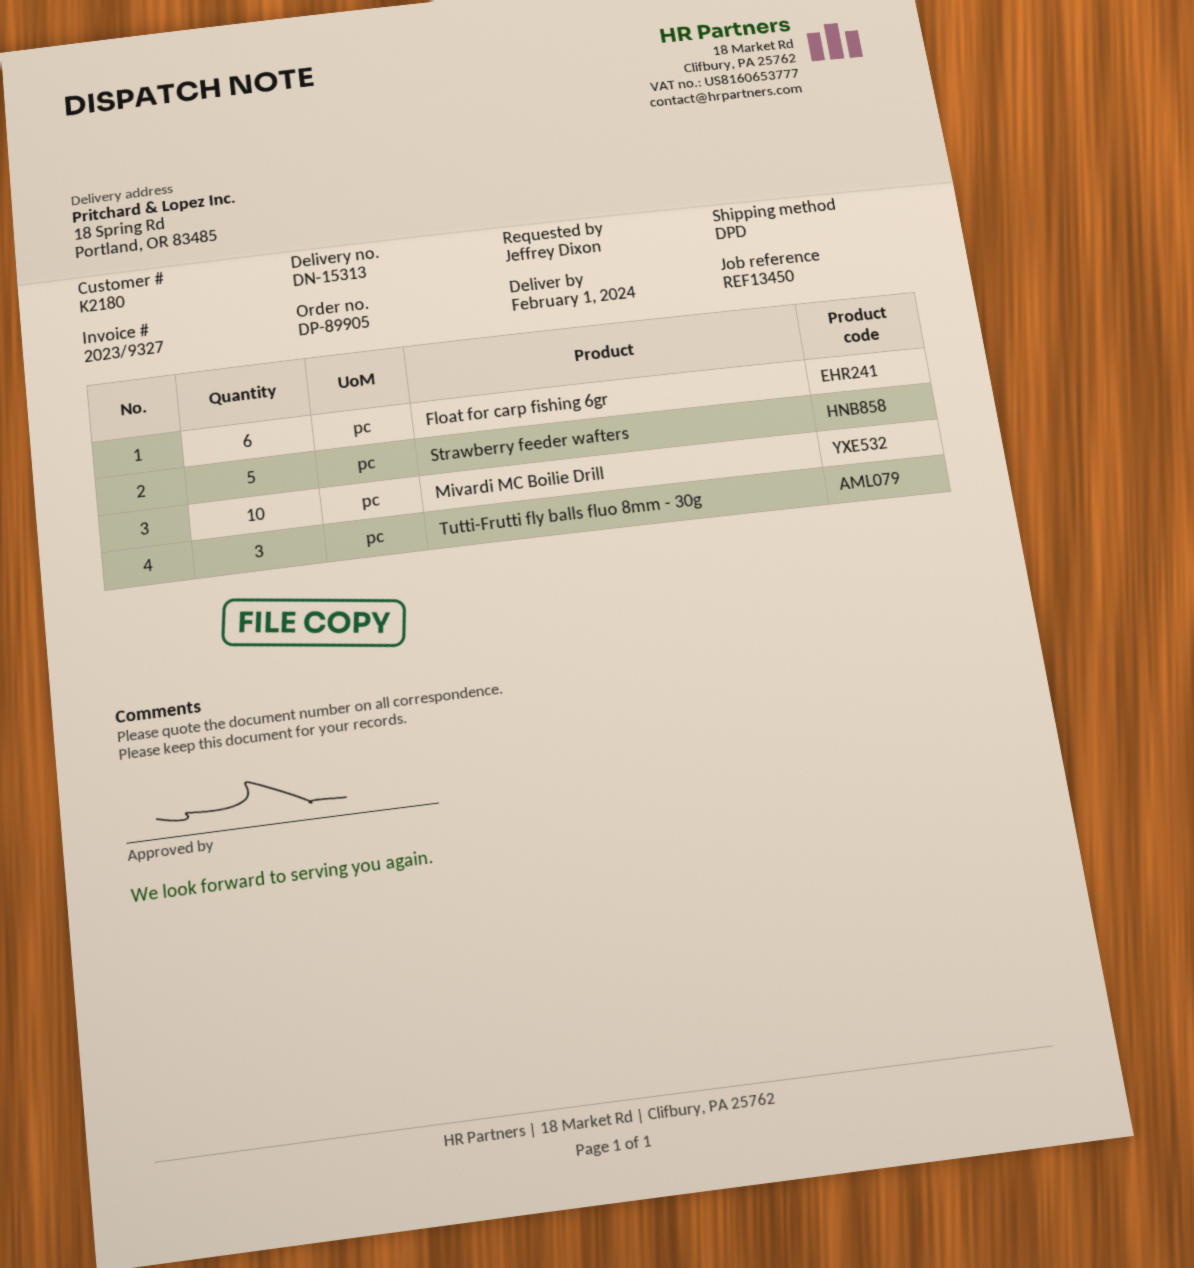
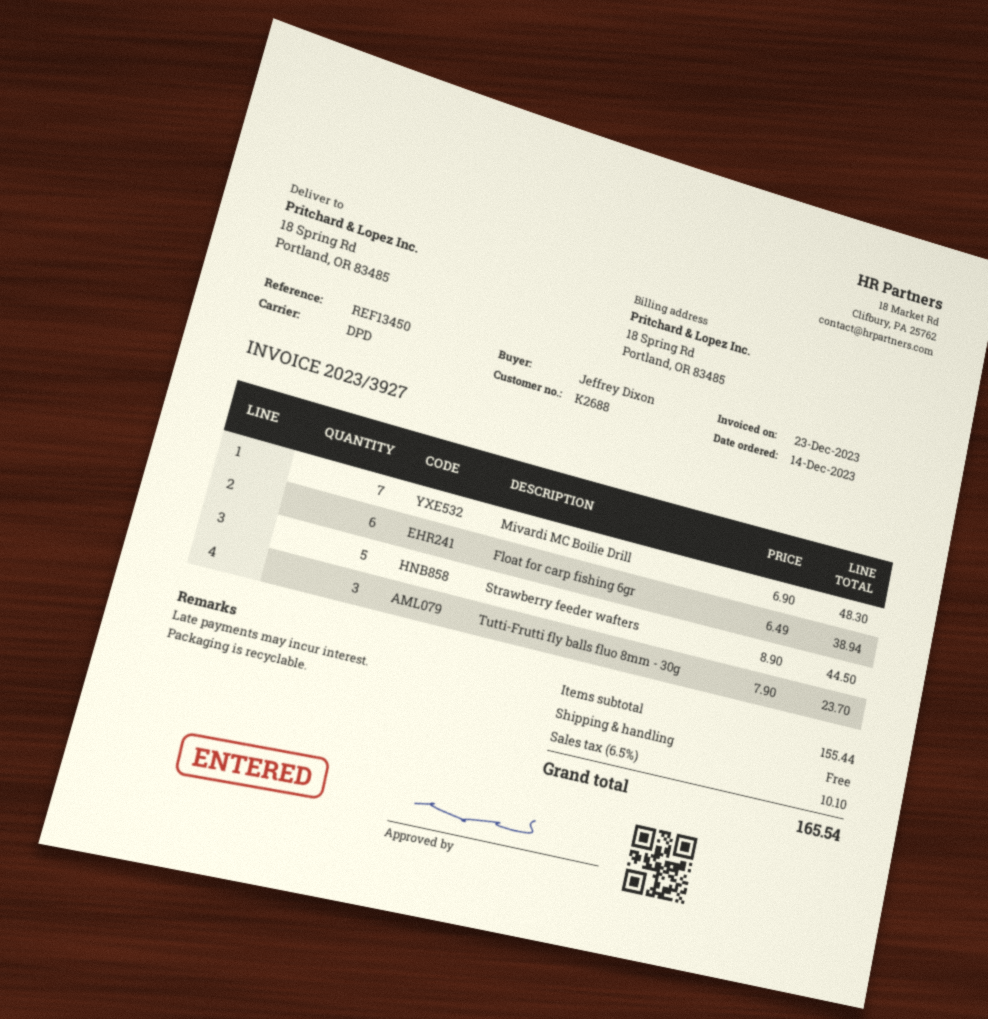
invoice number: 2023/9327 -> 2023/3927
customer number: K2180 -> K2688
Mivardi MC Boilie Drill: 10 -> 7

